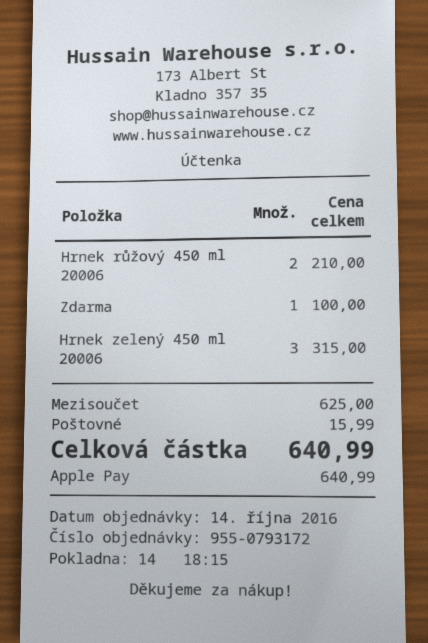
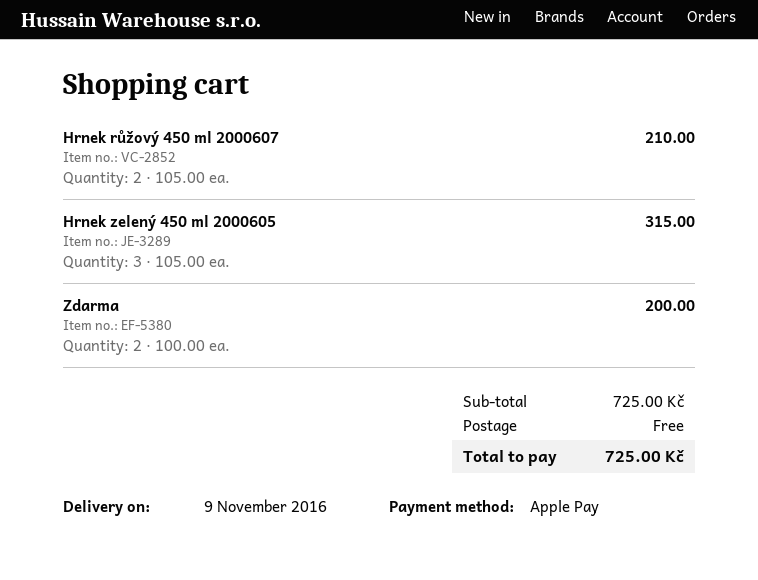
Zdarma: 1 for 100.00 -> 2 for 200.00
subtotal: 625.00 -> 725.00
shipping: 15.99 -> 0.00
total: 640.99 -> 725.00

